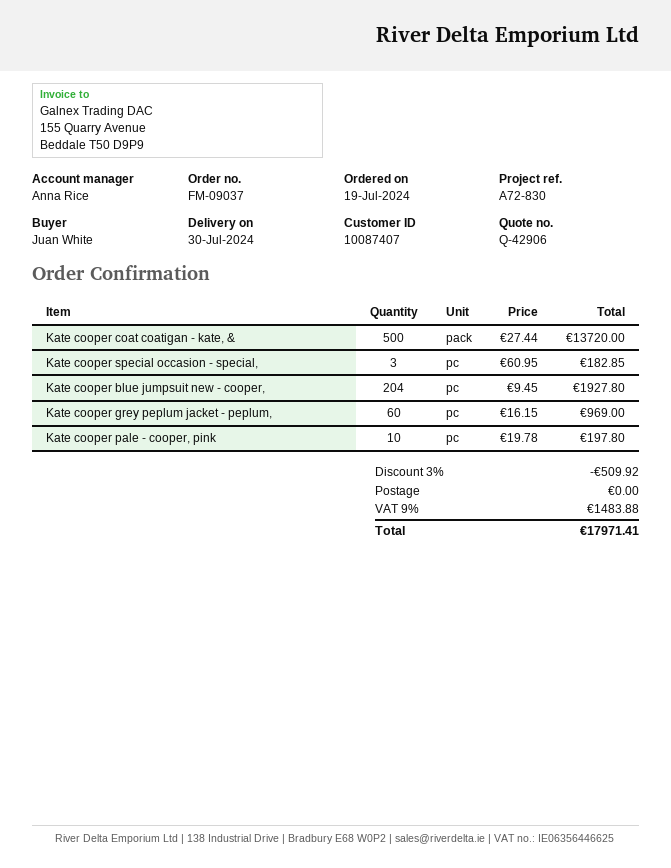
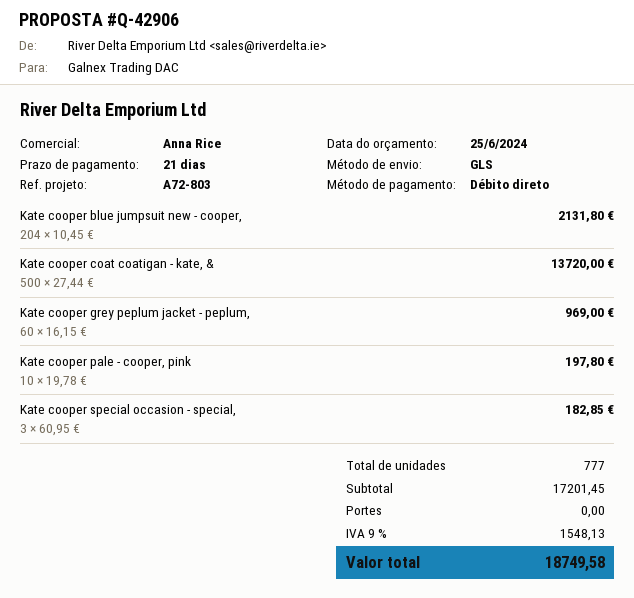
reference: A72-830 -> A72-803
Kate cooper blue jumpsuit new - cooper,: 204 x 9.45 = 1927.80 -> 204 x 10.45 = 2131.80
discount: 3% = 509.92 -> none
tax: 9% = 1483.88 -> 9% = 1548.13
total: 17971.41 -> 18749.58

